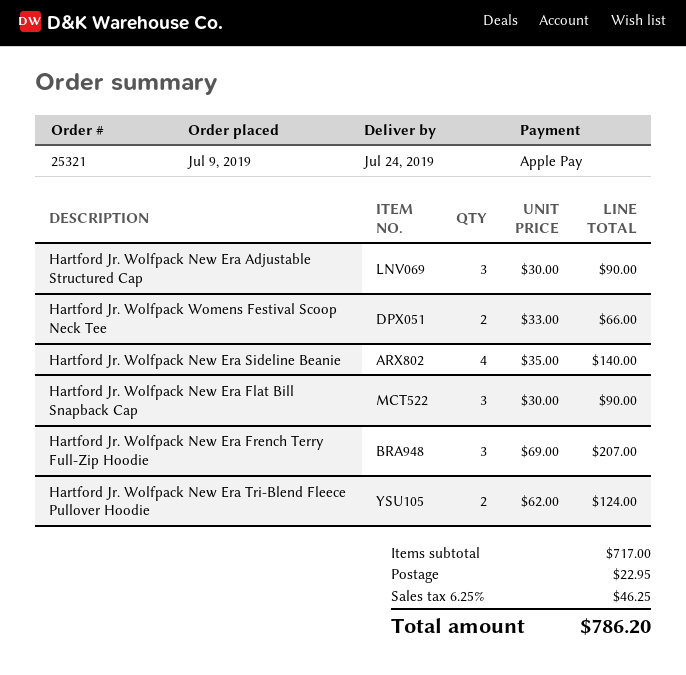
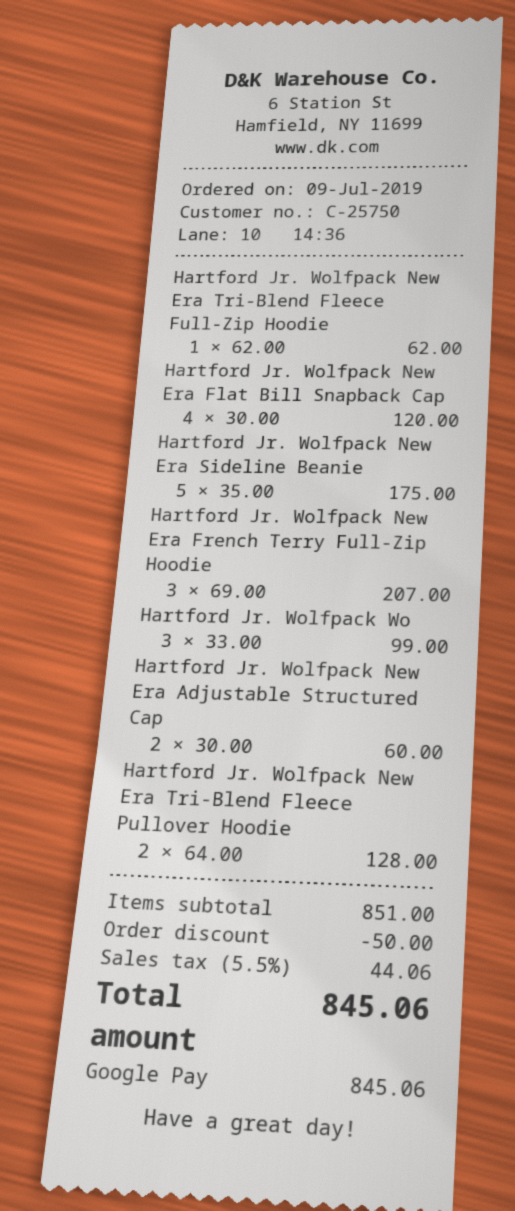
payment method: Apple Pay -> Google Pay
Hartford Jr. Wolfpack New Era Adjustable Structured Cap: 3 x 30.00 = 90.00 -> 2 x 30.00 = 60.00
Hartford Jr. Wolfpack Womens Festival Scoop Neck Tee: 2 x 33.00 = 66.00 -> 3 x 33.00 = 99.00
Hartford Jr. Wolfpack New Era Sideline Beanie: 4 x 35.00 = 140.00 -> 5 x 35.00 = 175.00
Hartford Jr. Wolfpack New Era Flat Bill Snapback Cap: 3 x 30.00 = 90.00 -> 4 x 30.00 = 120.00
Hartford Jr. Wolfpack New Era Tri-Blend Fleece Pullover Hoodie: 2 x 62.00 = 124.00 -> 2 x 64.00 = 128.00
Hartford Jr. Wolfpack New Era Tri-Blend Fleece Full-Zip Hoodie: none -> 1 x 62.00 = 62.00
subtotal: 717.00 -> 851.00
discount: none -> 50.00
shipping: 22.95 -> none
tax: 6.25% = 46.25 -> 5.5% = 44.06
total: 786.20 -> 845.06

